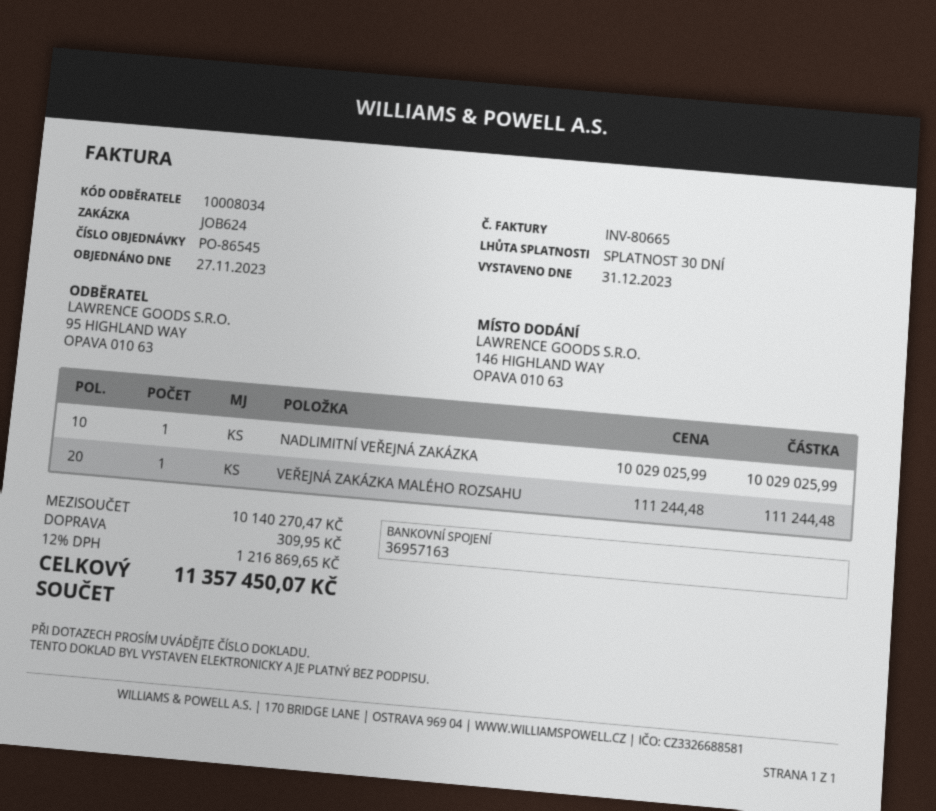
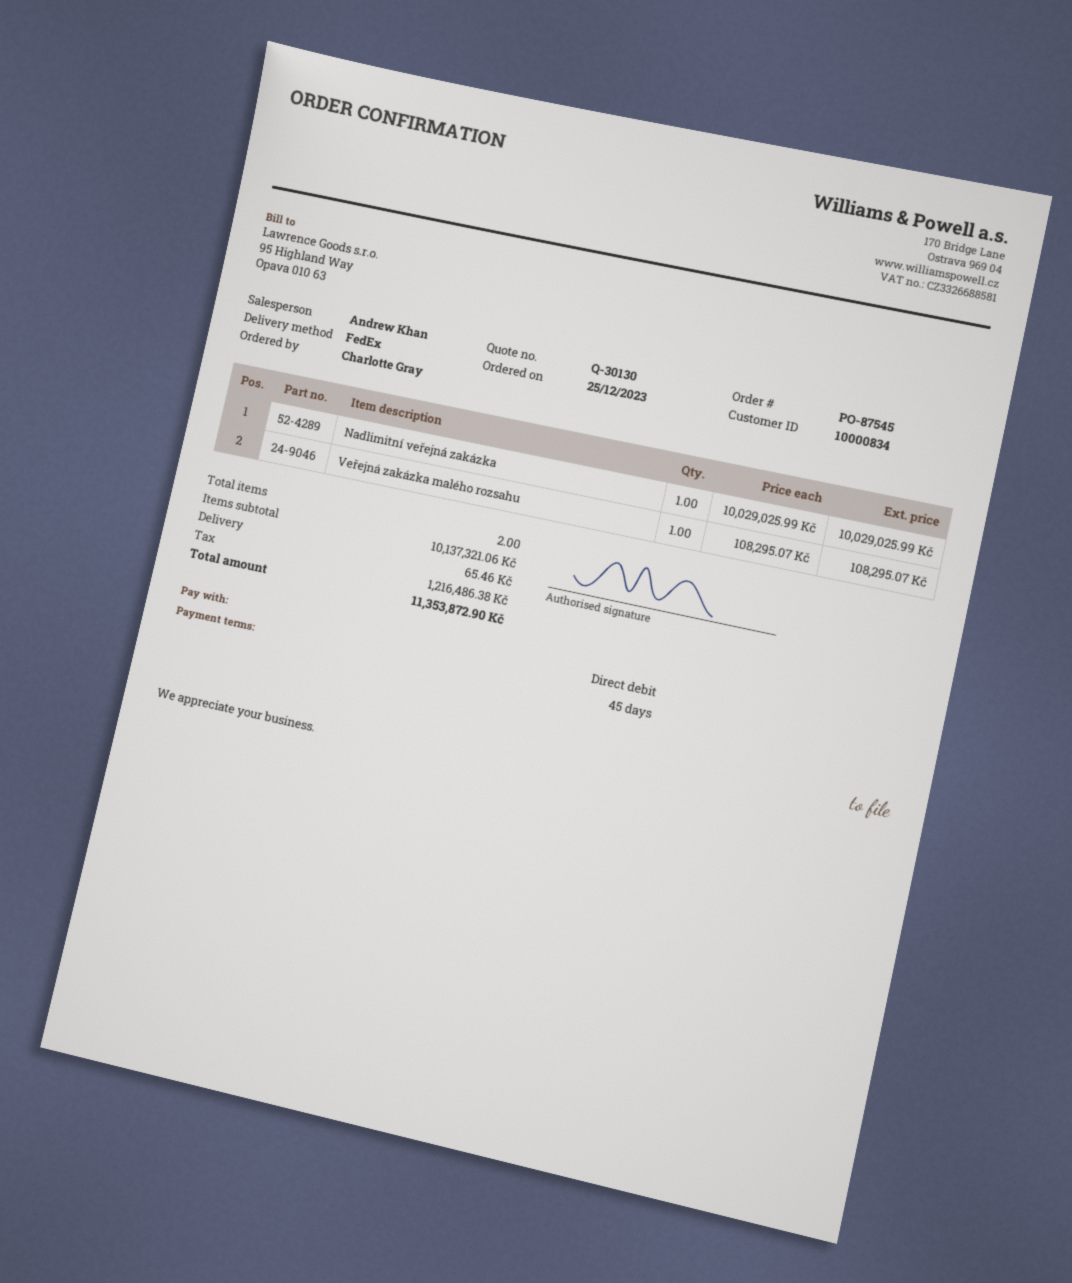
order number: PO-86545 -> PO-87545
order date: 2023-11-27 -> 2023-12-25
payment terms: 30 days -> 45 days
customer number: 10008034 -> 10000834
VEŘEJNÁ ZAKÁZKA MALÉHO ROZSAHU: 1 x 111244.48 = 111244.48 -> 1 x 108295.07 = 108295.07
subtotal: 10140270.47 -> 10137321.06
shipping: 309.95 -> 65.46
tax: 1216869.65 -> 1216486.38
total: 11357450.07 -> 11353872.90

